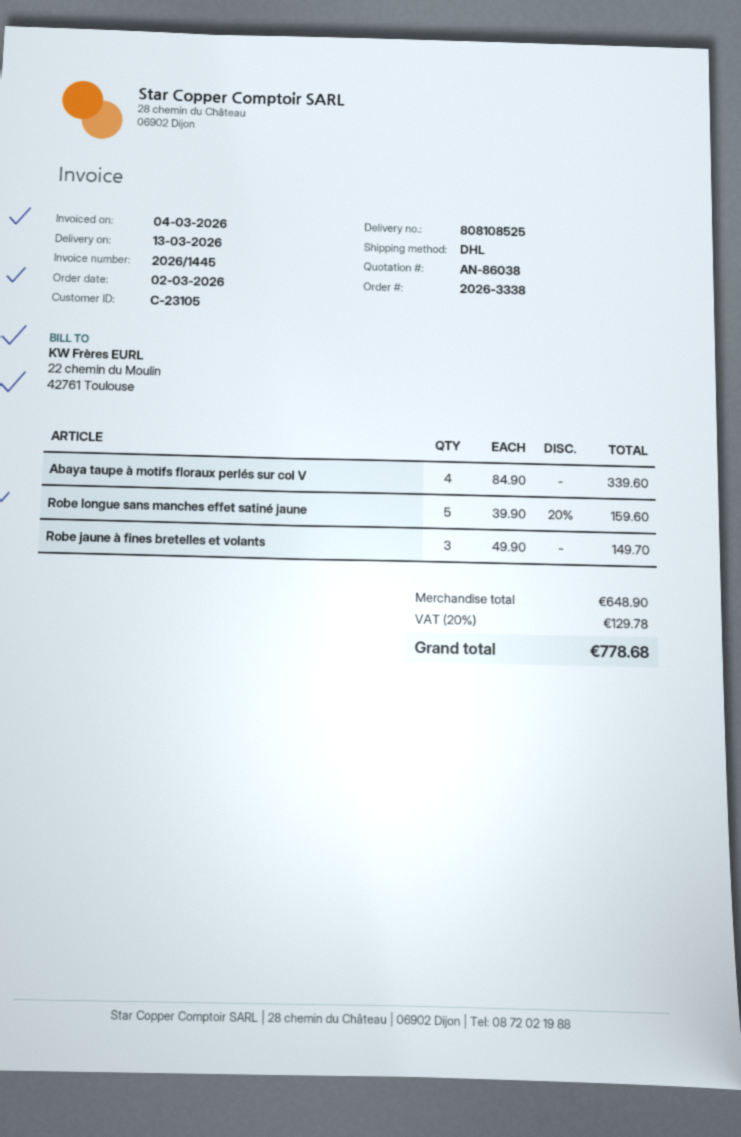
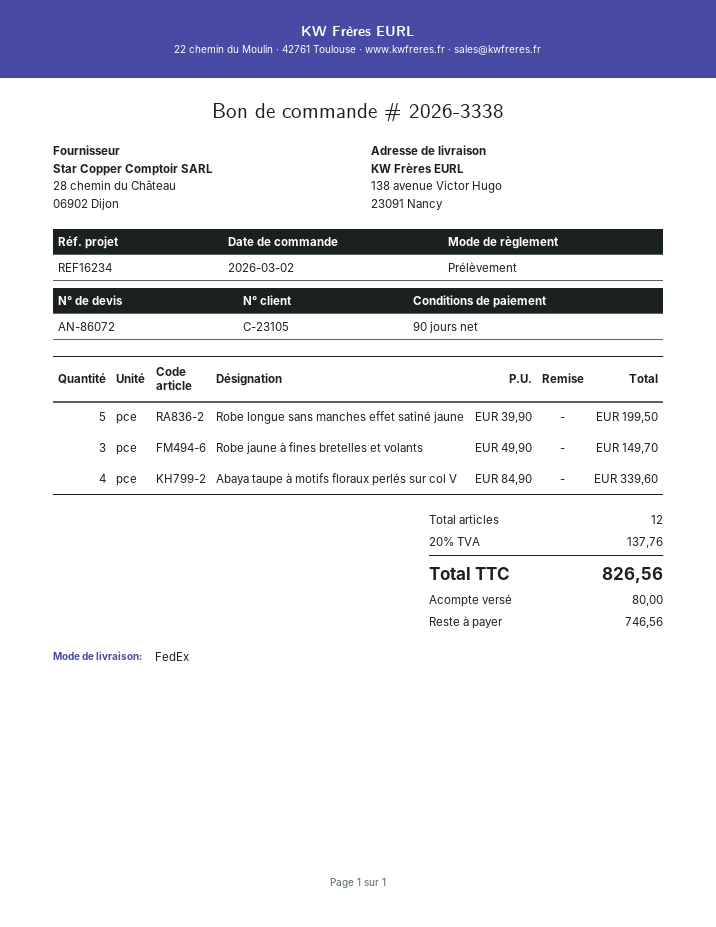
quote number: AN-86038 -> AN-86072
shipping method: DHL -> FedEx
Robe longue sans manches effet satiné jaune: 5 x 39.90 - 20% = 159.60 -> 5 x 39.90 = 199.50
tax: 20% = 129.78 -> 20% = 137.76
total: 778.68 -> 826.56

